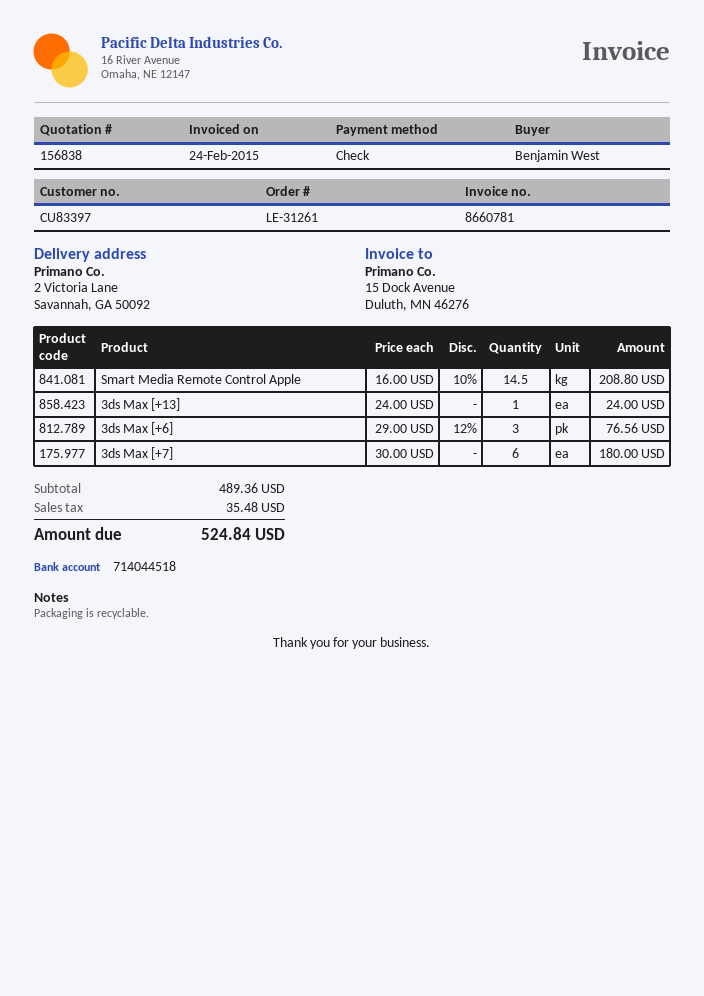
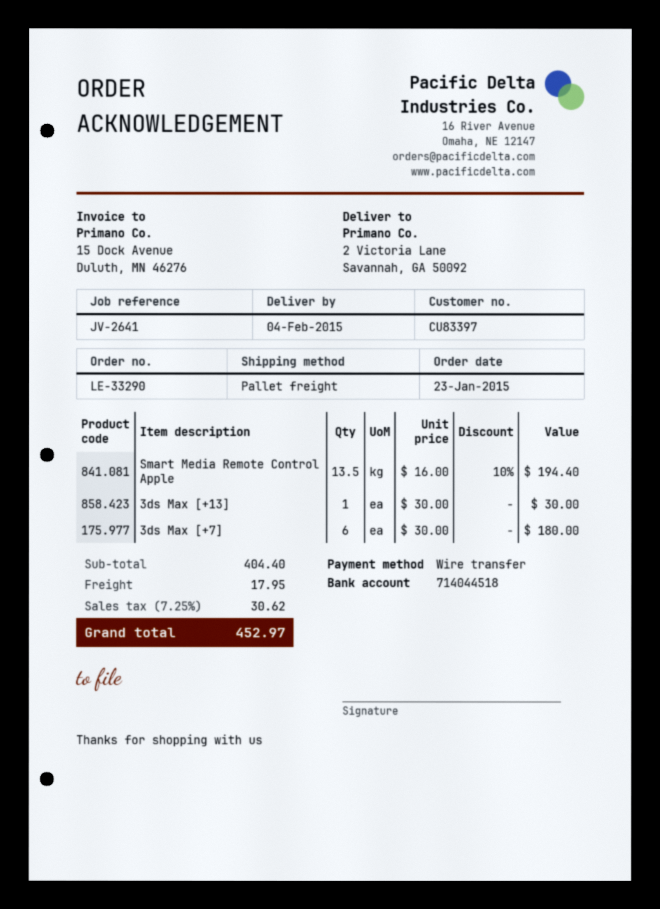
order number: LE-31261 -> LE-33290
payment method: cheque -> bank transfer
Smart Media Remote Control Apple: 14.5 x 16.00 - 10% = 208.80 -> 13.5 x 16.00 - 10% = 194.40
3ds Max [+13]: 1 x 24.00 = 24.00 -> 1 x 30.00 = 30.00
3ds Max [+6]: 3 x 29.00 - 12% = 76.56 -> none
subtotal: 489.36 -> 404.40
shipping: none -> 17.95
tax: 35.48 -> 30.62
total: 524.84 -> 452.97

